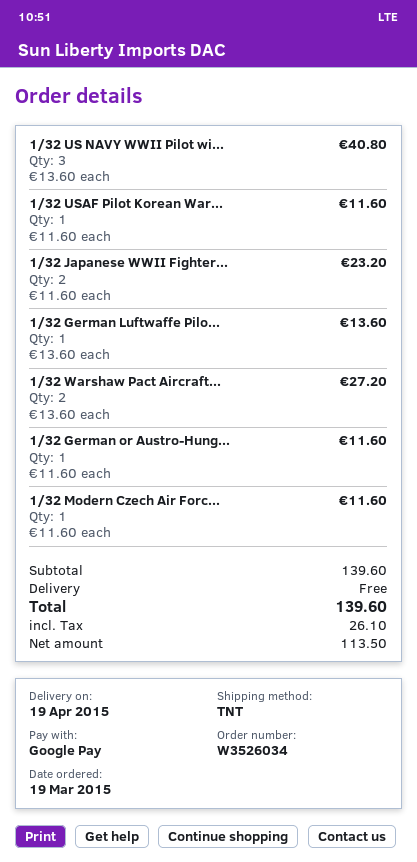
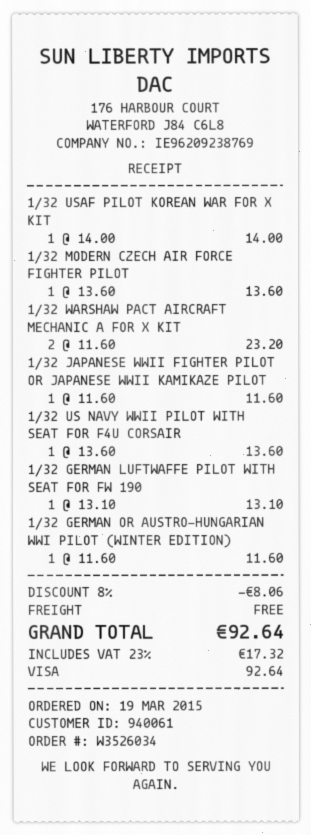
payment method: Google Pay -> Visa
1/32 US NAVY WWII Pilot wi...: 3 x 13.60 = 40.80 -> 1 x 13.60 = 13.60
1/32 USAF Pilot Korean War...: 1 x 11.60 = 11.60 -> 1 x 14.00 = 14.00
1/32 Japanese WWII Fighter...: 2 x 11.60 = 23.20 -> 1 x 11.60 = 11.60
1/32 German Luftwaffe Pilo...: 1 x 13.60 = 13.60 -> 1 x 13.10 = 13.10
1/32 Warshaw Pact Aircraft...: 2 x 13.60 = 27.20 -> 2 x 11.60 = 23.20
1/32 Modern Czech Air Forc...: 1 x 11.60 = 11.60 -> 1 x 13.60 = 13.60
discount: none -> 8% = 8.06
tax: 26.10 -> 17.32
total: 139.60 -> 92.64

